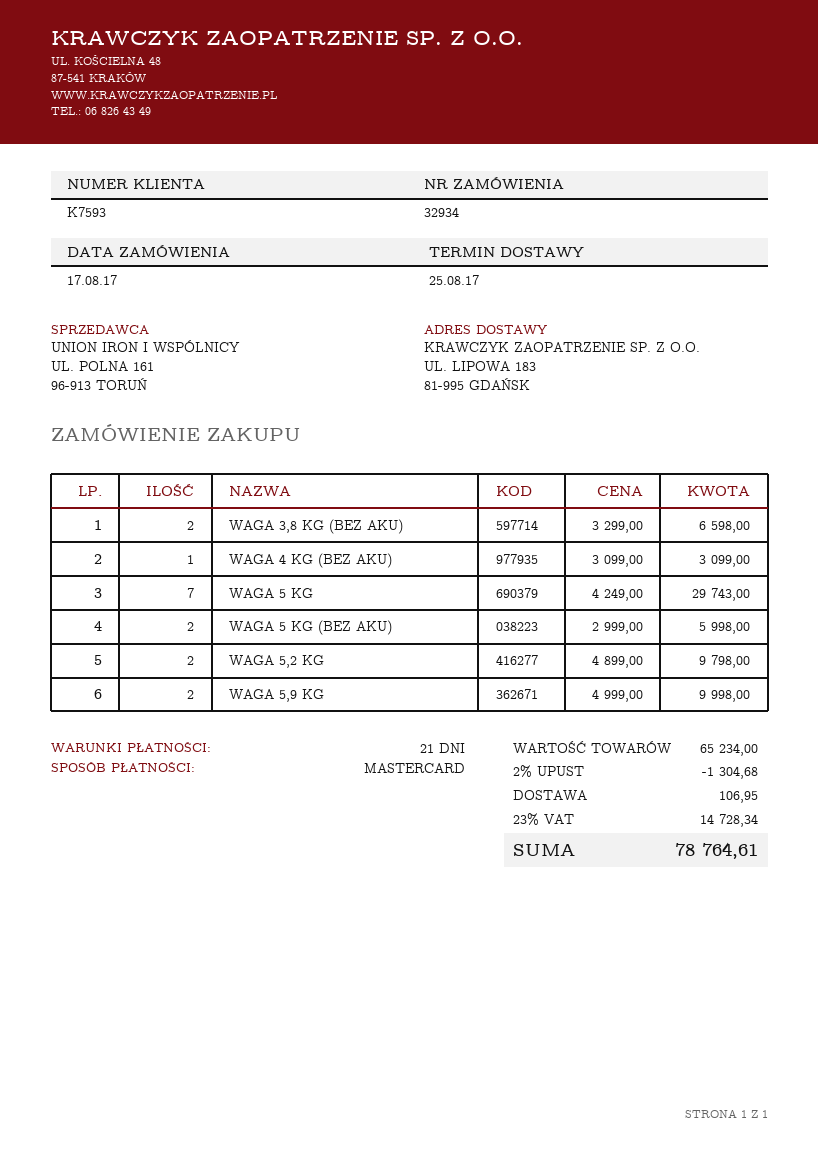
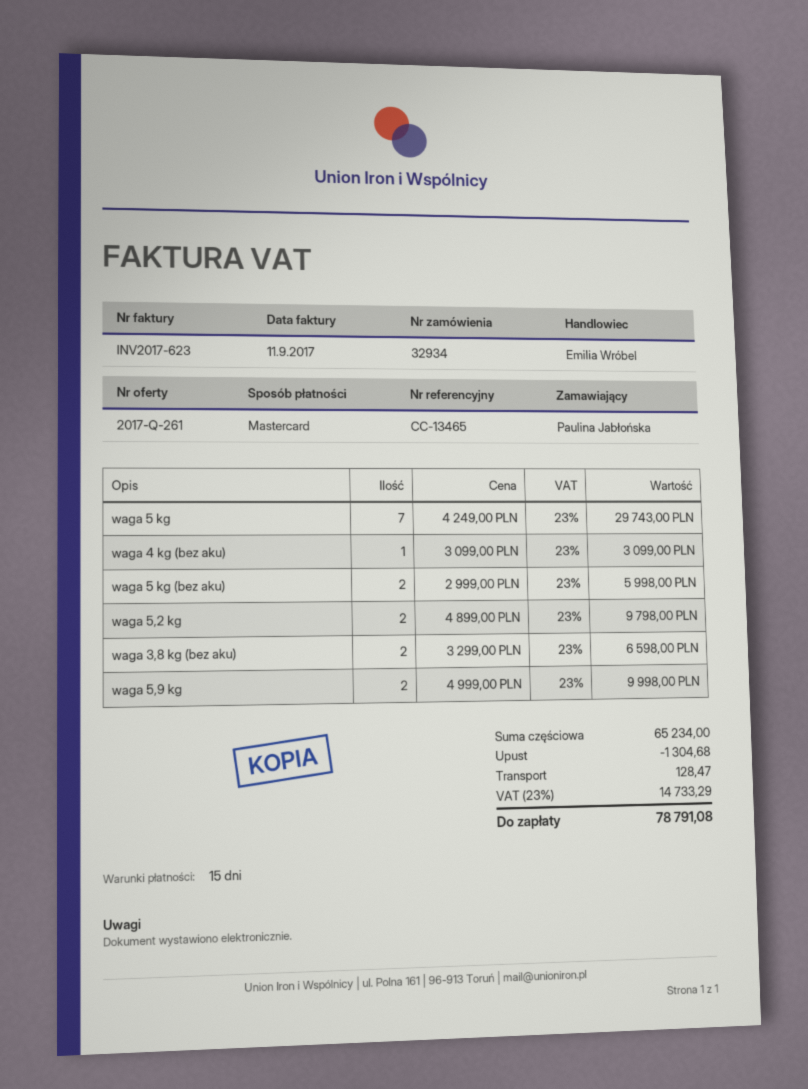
payment terms: 21 days -> 15 days
shipping: 106.95 -> 128.47
tax: 23% = 14728.34 -> 23% = 14733.29
total: 78764.61 -> 78791.08

